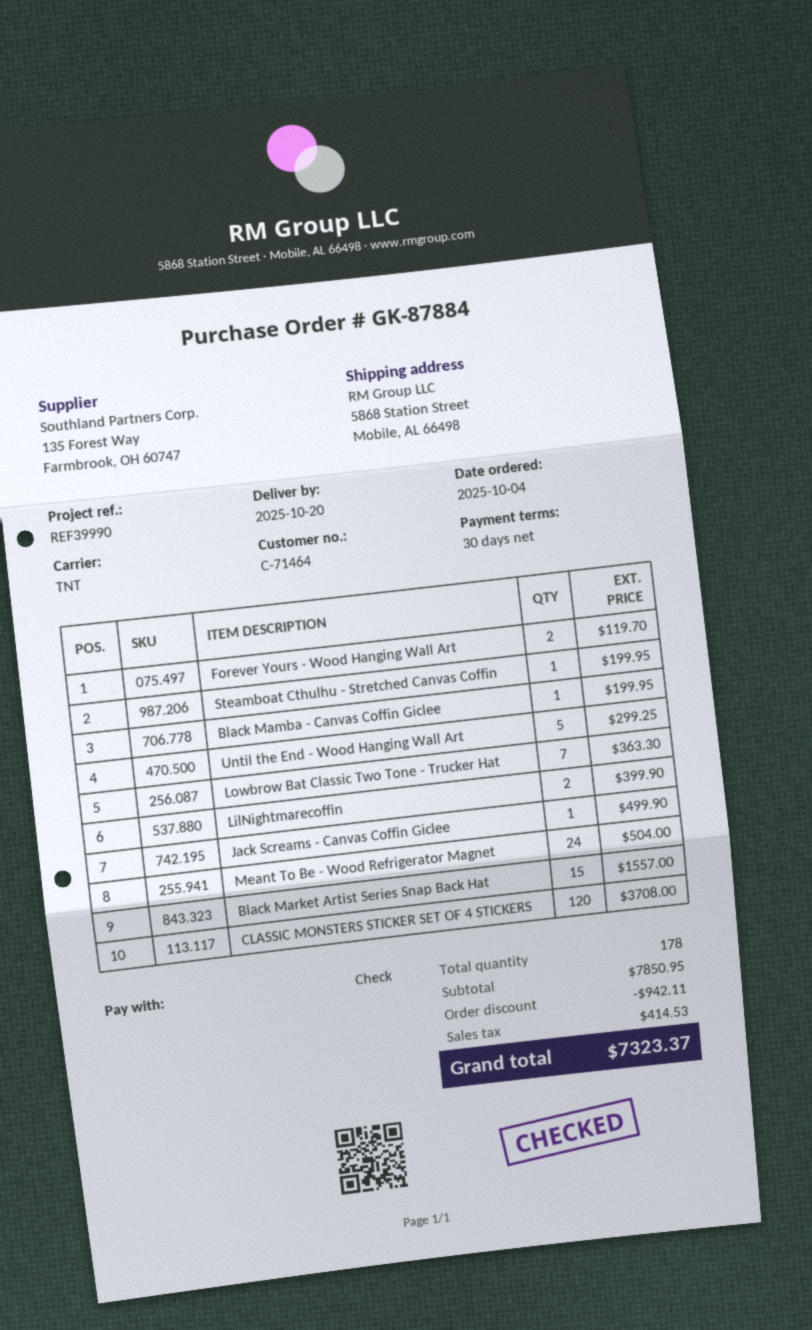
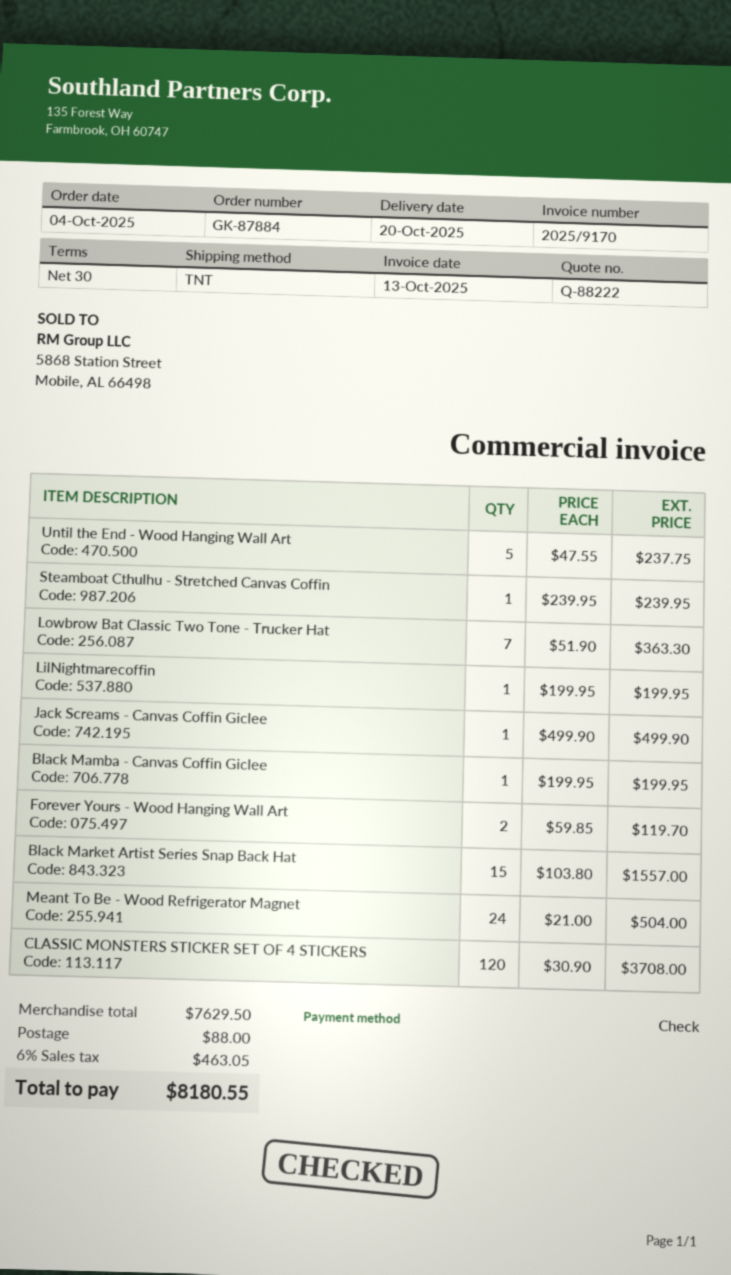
Steamboat Cthulhu - Stretched Canvas Coffin: 1 for 199.95 -> 1 for 239.95
Until the End - Wood Hanging Wall Art: 5 for 299.25 -> 5 for 237.75
LilNightmarecoffin: 2 for 399.90 -> 1 for 199.95
subtotal: 7850.95 -> 7629.50
discount: 942.11 -> none
shipping: none -> 88.00
tax: 414.53 -> 463.05
total: 7323.37 -> 8180.55

